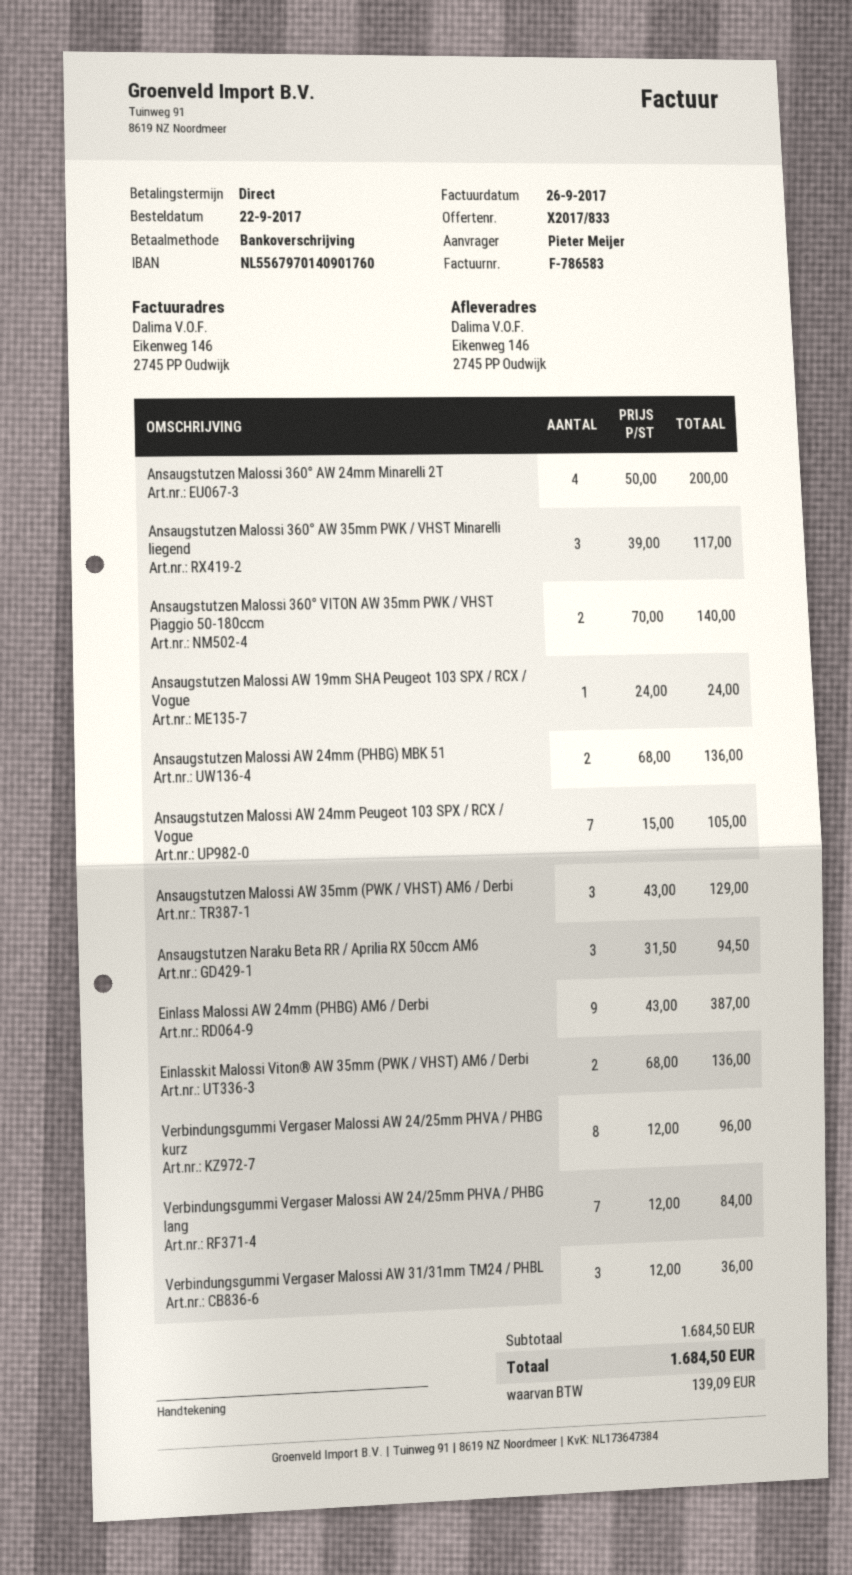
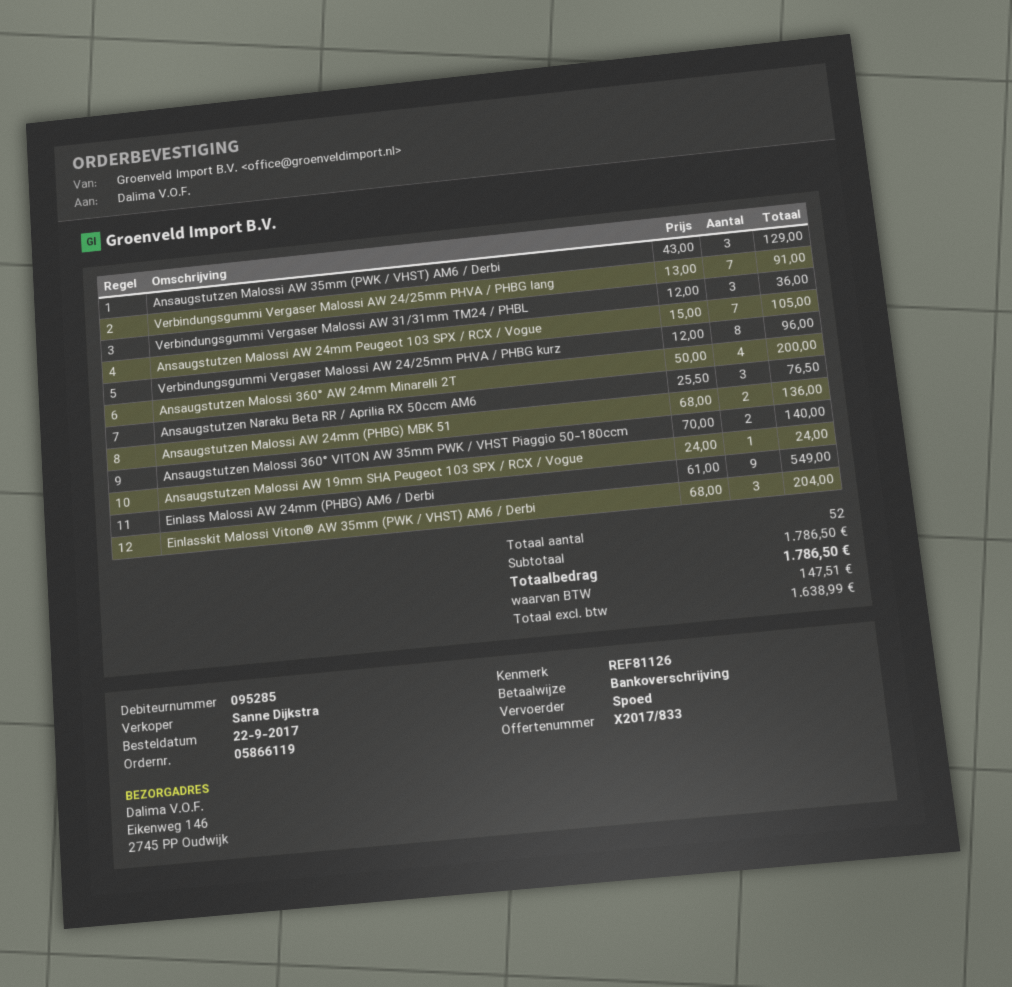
Ansaugstutzen Malossi 360° AW 35mm PWK / VHST Minarelli liegend: 3 x 39.00 = 117.00 -> none
Ansaugstutzen Naraku Beta RR / Aprilia RX 50ccm AM6: 3 x 31.50 = 94.50 -> 3 x 25.50 = 76.50
Einlass Malossi AW 24mm (PHBG) AM6 / Derbi: 9 x 43.00 = 387.00 -> 9 x 61.00 = 549.00
Einlasskit Malossi Viton® AW 35mm (PWK / VHST) AM6 / Derbi: 2 x 68.00 = 136.00 -> 3 x 68.00 = 204.00
Verbindungsgummi Vergaser Malossi AW 24/25mm PHVA / PHBG lang: 7 x 12.00 = 84.00 -> 7 x 13.00 = 91.00
subtotal: 1684.50 -> 1786.50
tax: 139.09 -> 147.51
total: 1684.50 -> 1786.50

